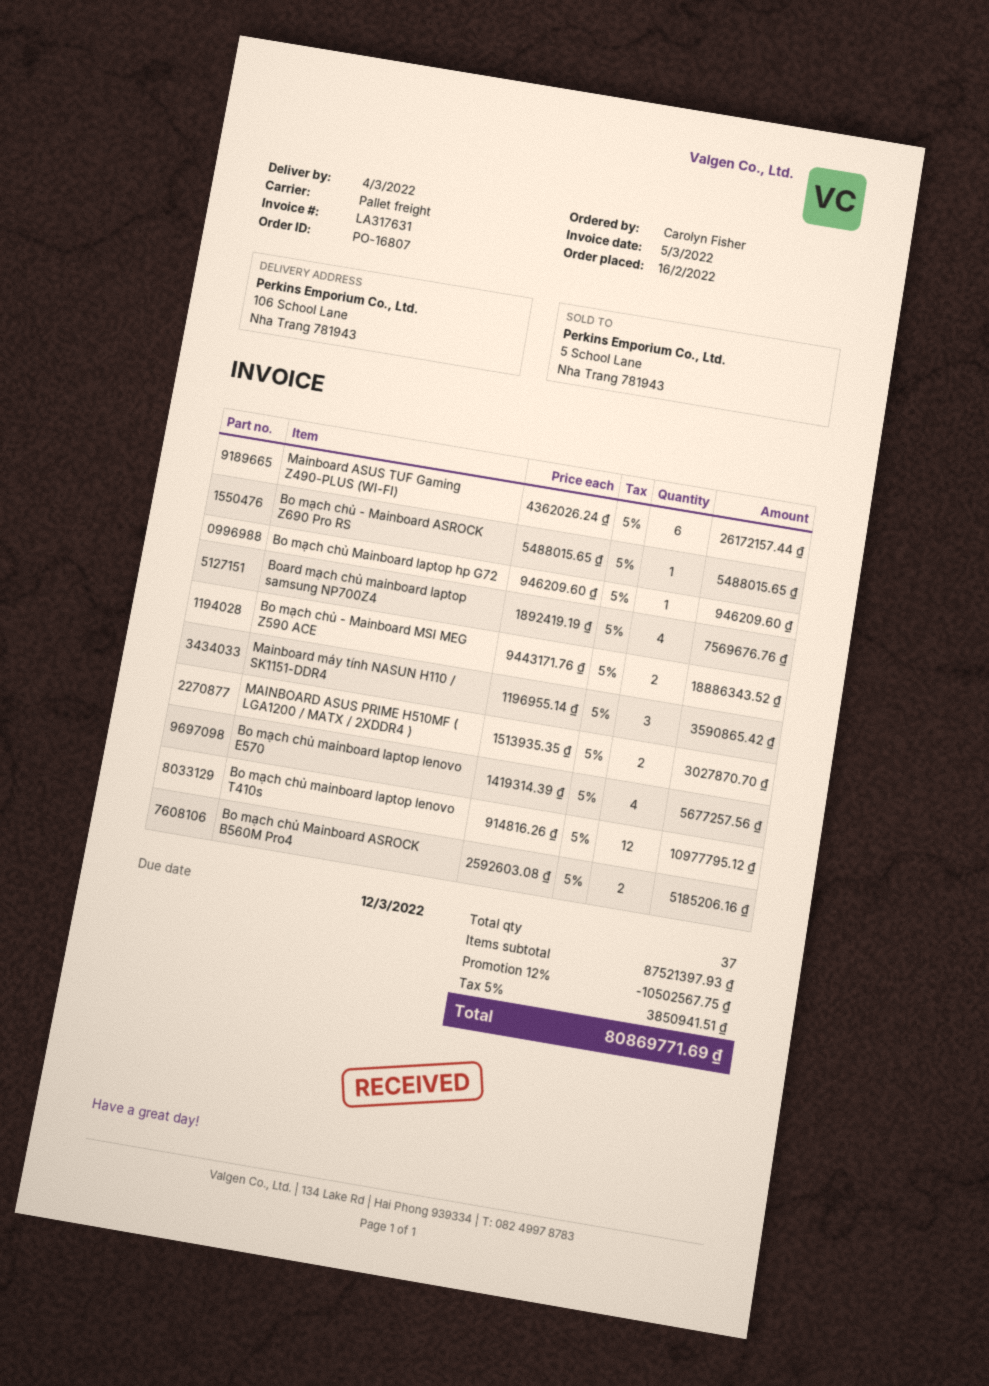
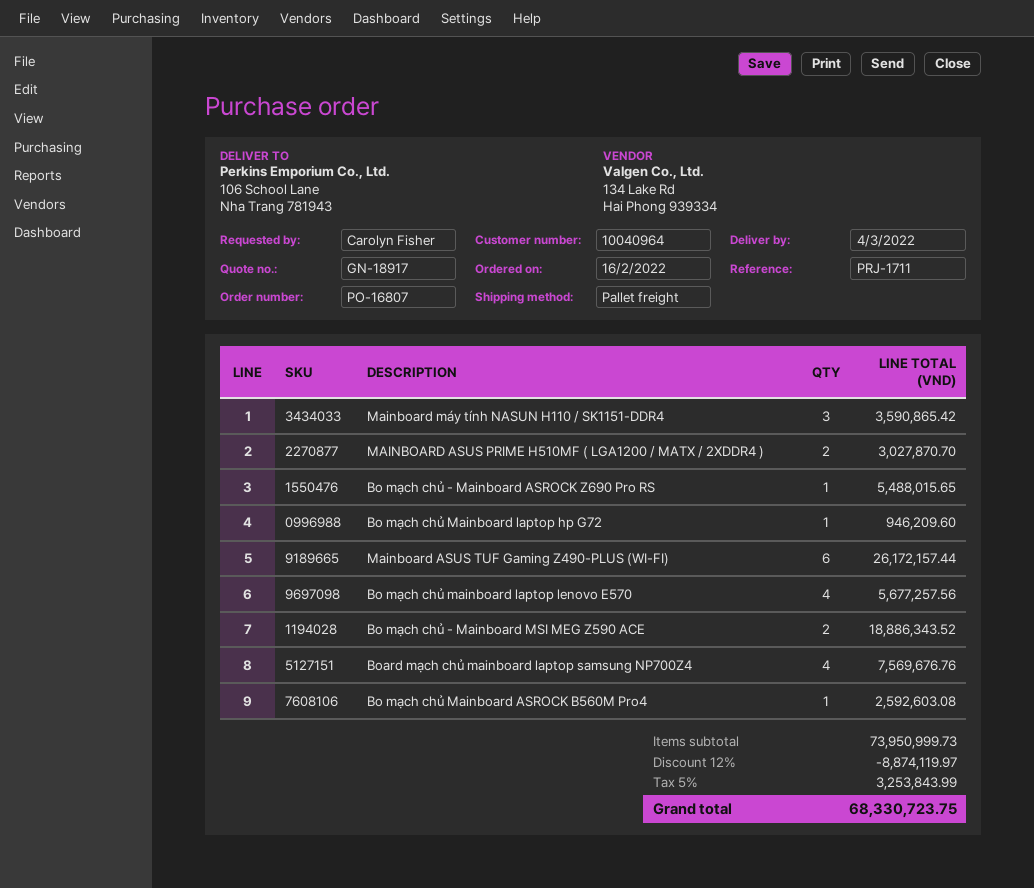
Bo mạch chủ mainboard laptop lenovo T410s: 12 for 10977795.12 -> none
Bo mạch chủ Mainboard ASROCK B560M Pro4: 2 for 5185206.16 -> 1 for 2592603.08
subtotal: 87521397.93 -> 73950999.73
discount: 12% = 10502567.75 -> 12% = 8874119.97
tax: 5% = 3850941.51 -> 5% = 3253843.99
total: 80869771.69 -> 68330723.75

